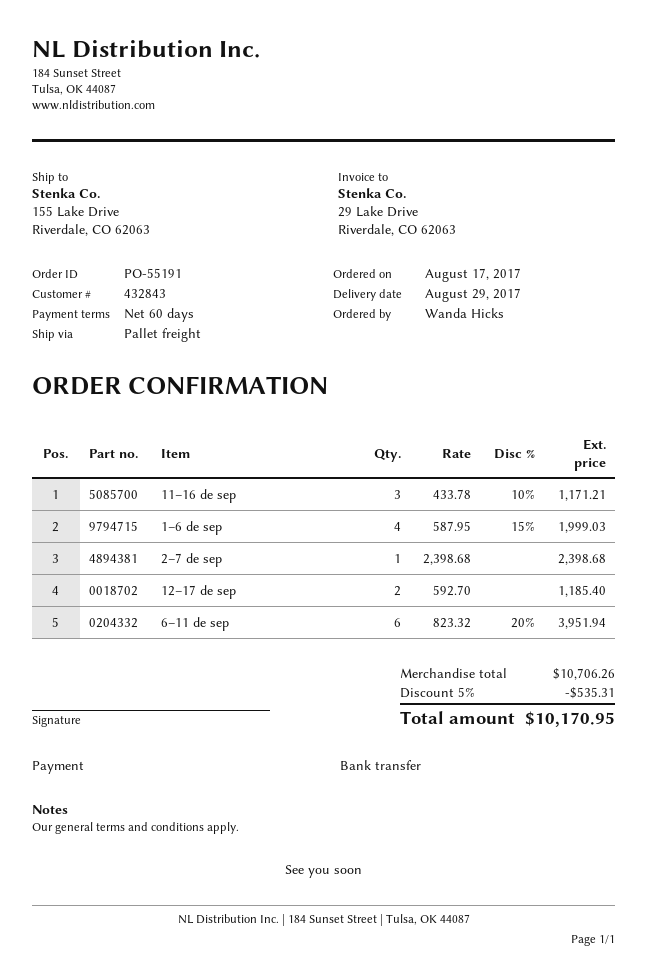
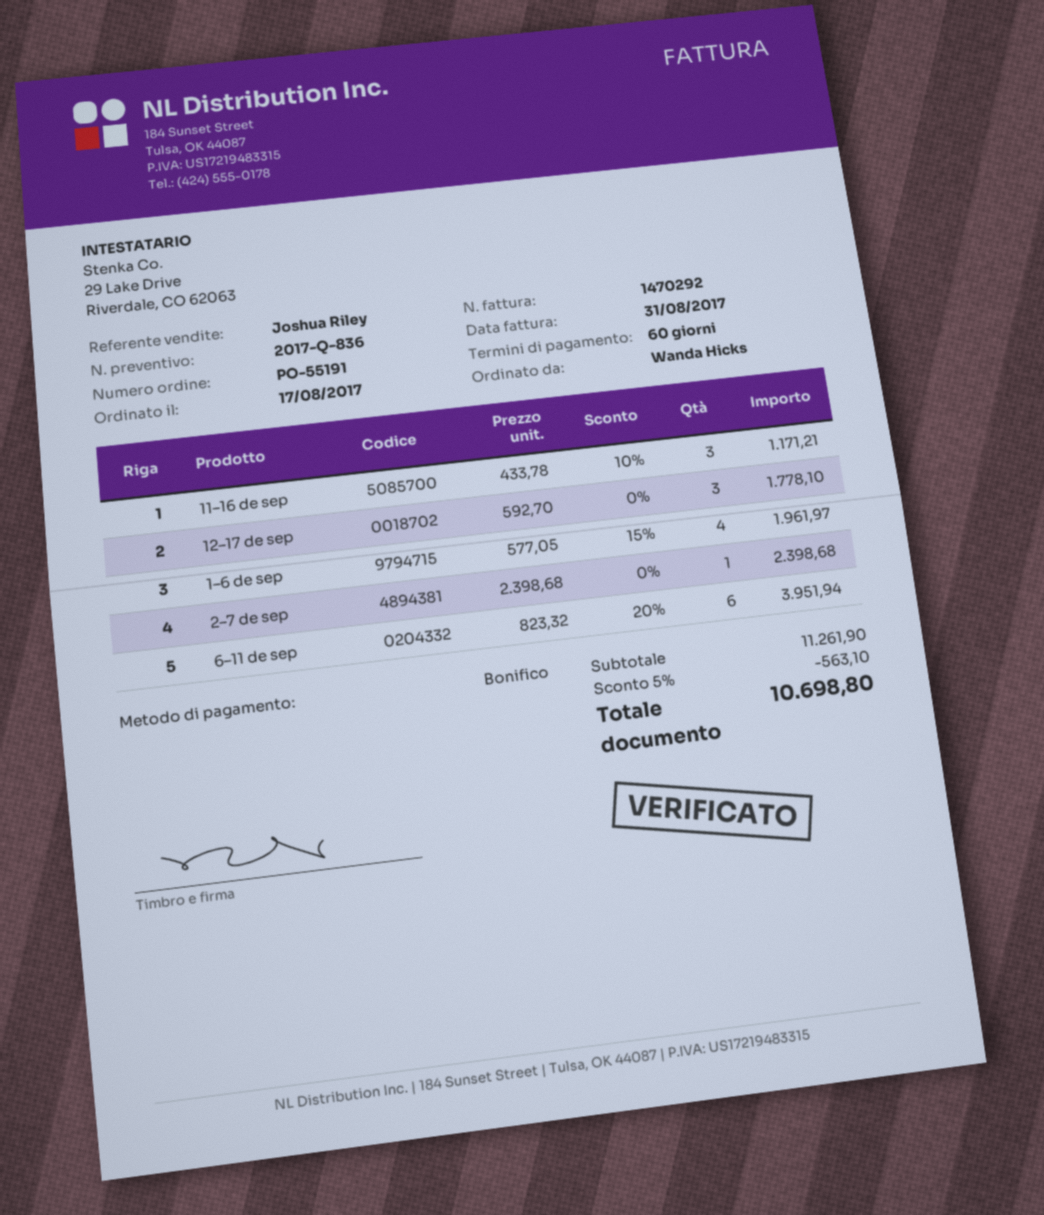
1–6 de sep: 4 x 587.95 - 15% = 1999.03 -> 4 x 577.05 - 15% = 1961.97
12–17 de sep: 2 x 592.70 = 1185.40 -> 3 x 592.70 = 1778.10
subtotal: 10706.26 -> 11261.90
discount: 5% = 535.31 -> 5% = 563.10
total: 10170.95 -> 10698.80

